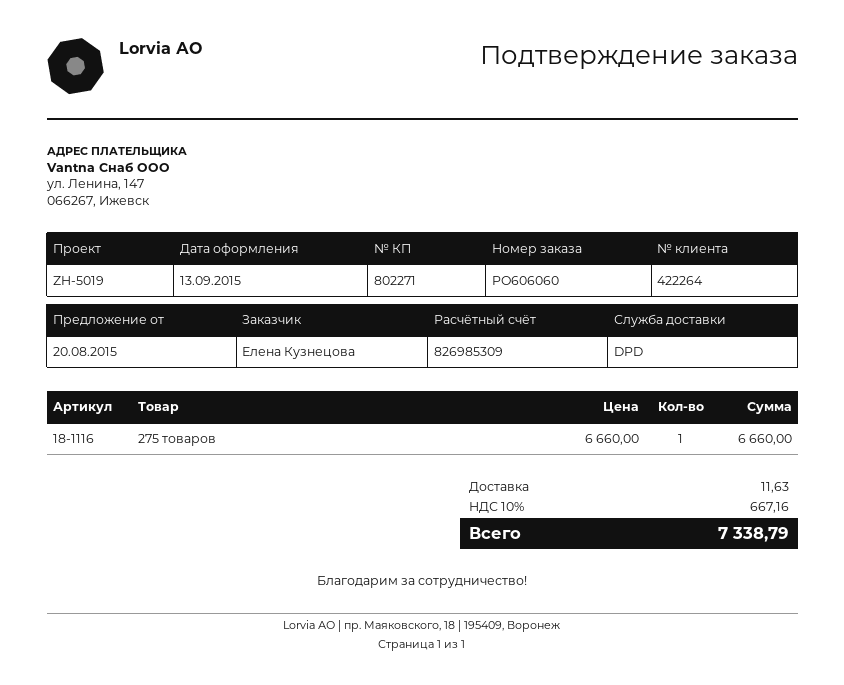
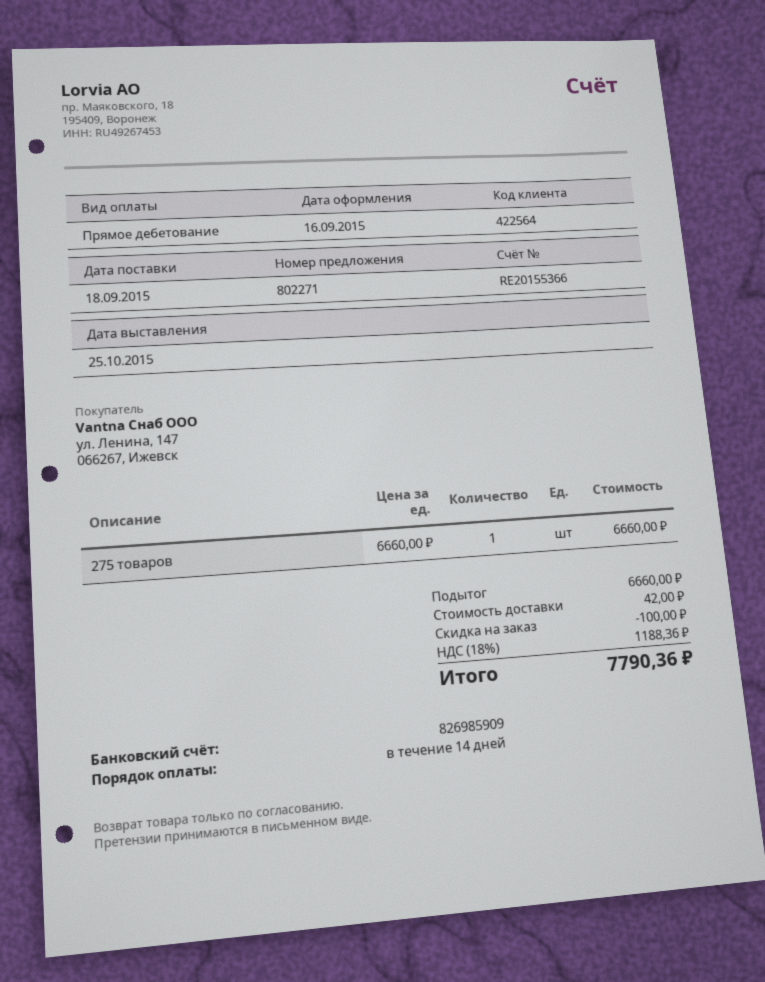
order date: 2015-09-13 -> 2015-09-16
customer number: 422264 -> 422564
bank account: 826985309 -> 826985909
discount: none -> 100.00
shipping: 11.63 -> 42.00
tax: 10% = 667.16 -> 18% = 1188.36
total: 7338.79 -> 7790.36

